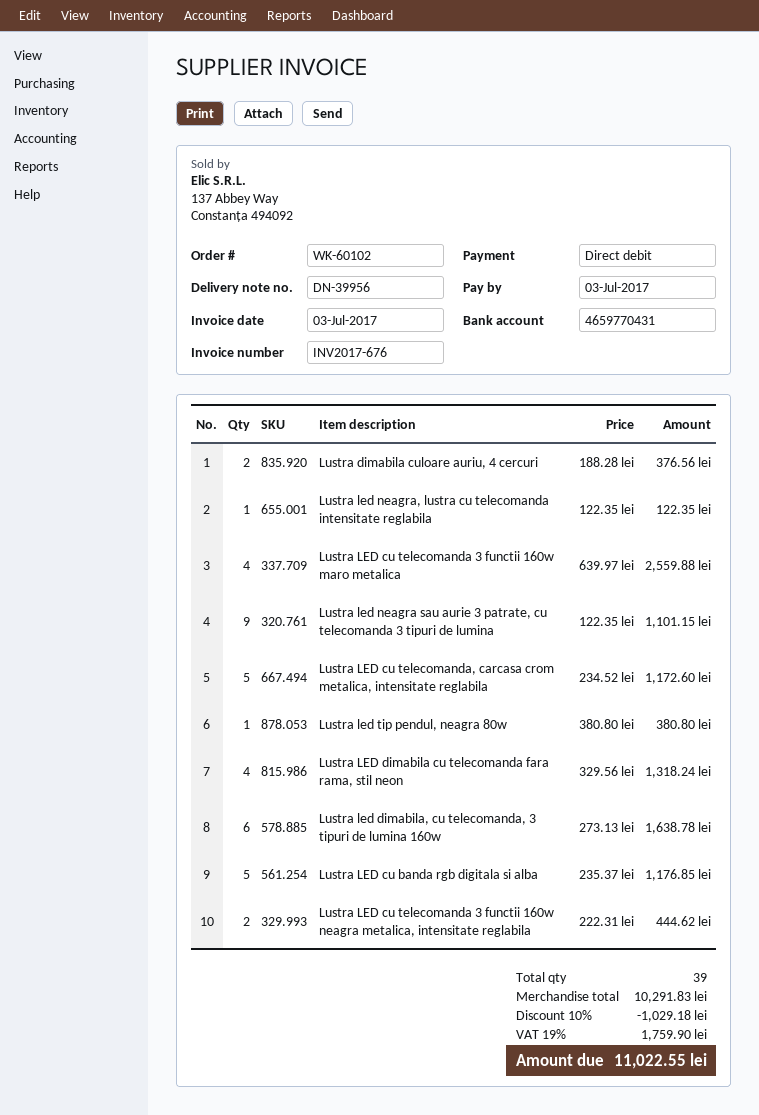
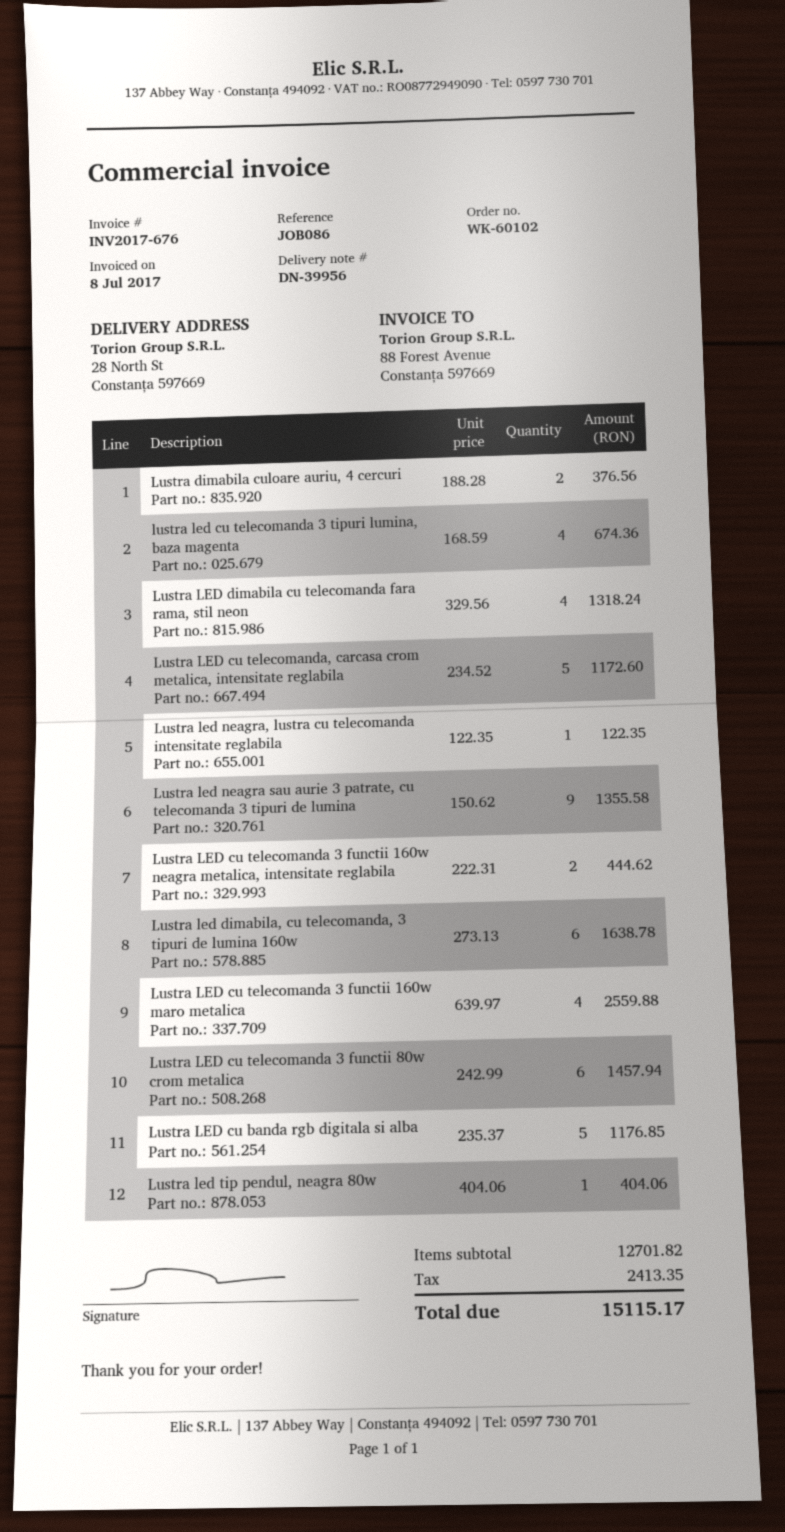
invoice date: 2017-07-03 -> 2017-07-08
Lustra led neagra sau aurie 3 patrate, cu telecomanda 3 tipuri de lumina: 9 x 122.35 = 1101.15 -> 9 x 150.62 = 1355.58
Lustra led tip pendul, neagra 80w: 1 x 380.80 = 380.80 -> 1 x 404.06 = 404.06
lustra led cu telecomanda 3 tipuri lumina, baza magenta: none -> 4 x 168.59 = 674.36
Lustra LED cu telecomanda 3 functii 80w crom metalica: none -> 6 x 242.99 = 1457.94
subtotal: 10291.83 -> 12701.82
discount: 10% = 1029.18 -> none
tax: 1759.90 -> 2413.35
total: 11022.55 -> 15115.17

